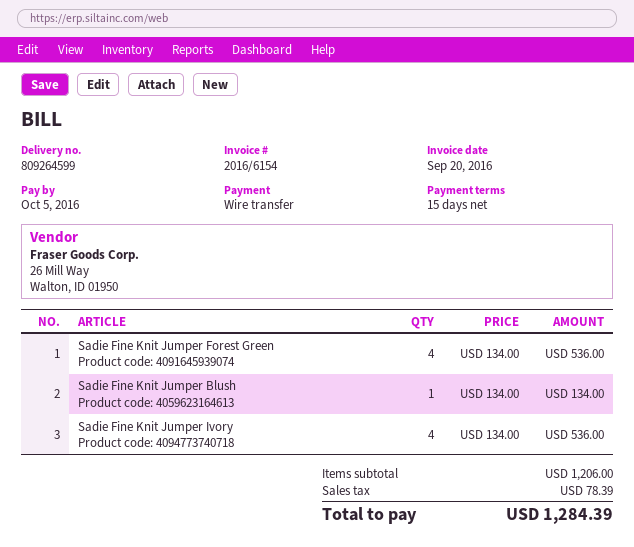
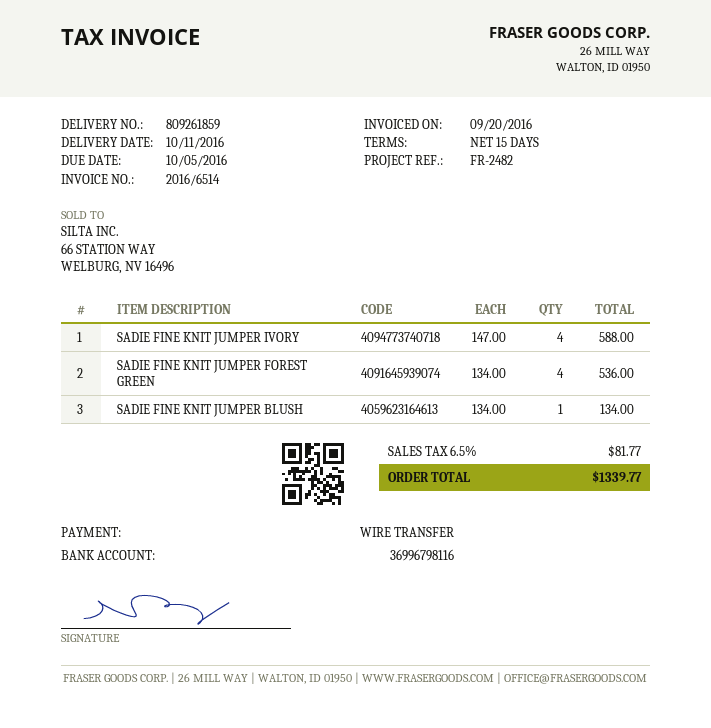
delivery note number: 809264599 -> 809261859
invoice number: 2016/6154 -> 2016/6514
Sadie Fine Knit Jumper Ivory: 4 x 134.00 = 536.00 -> 4 x 147.00 = 588.00
tax: 78.39 -> 81.77
total: 1284.39 -> 1339.77

